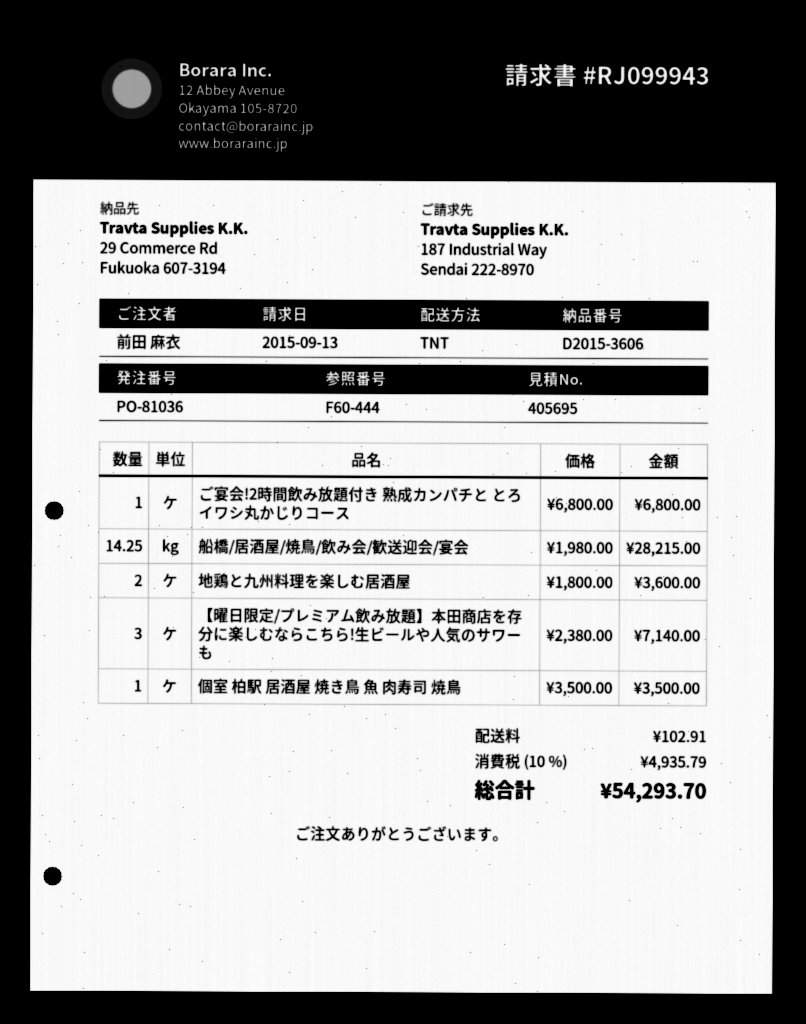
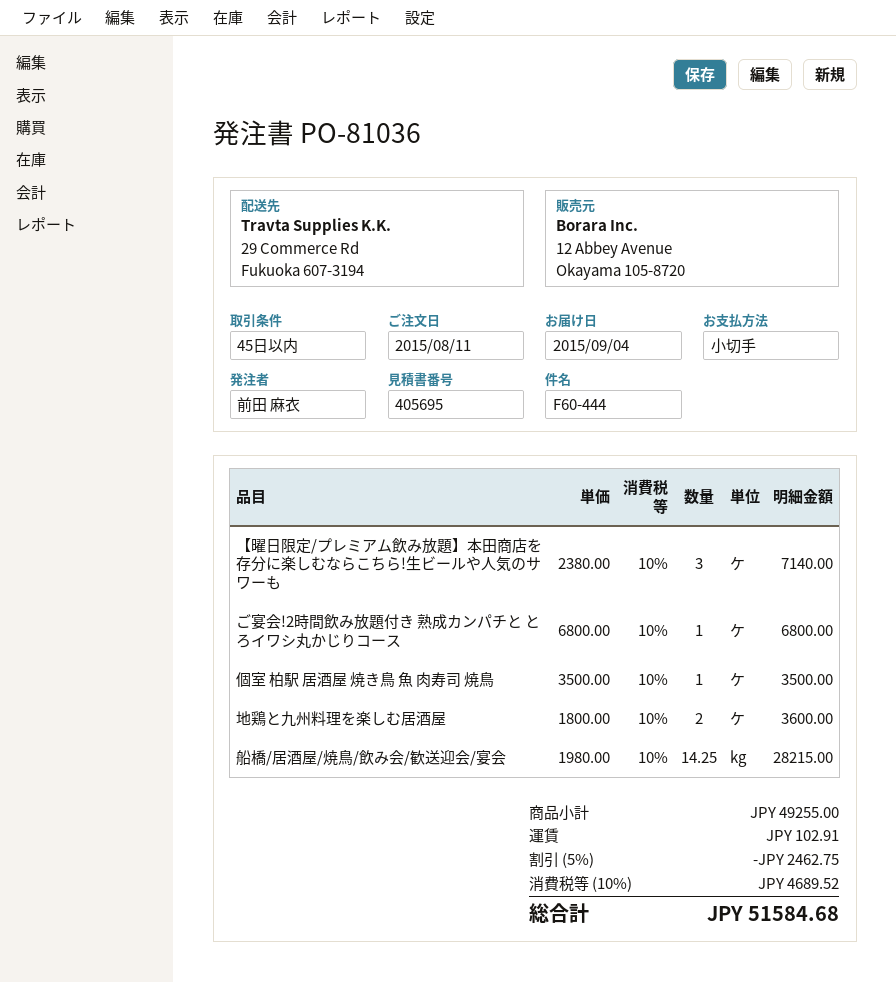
discount: none -> 5% = 2462.75
tax: 10% = 4935.79 -> 10% = 4689.52
total: 54293.70 -> 51584.68

